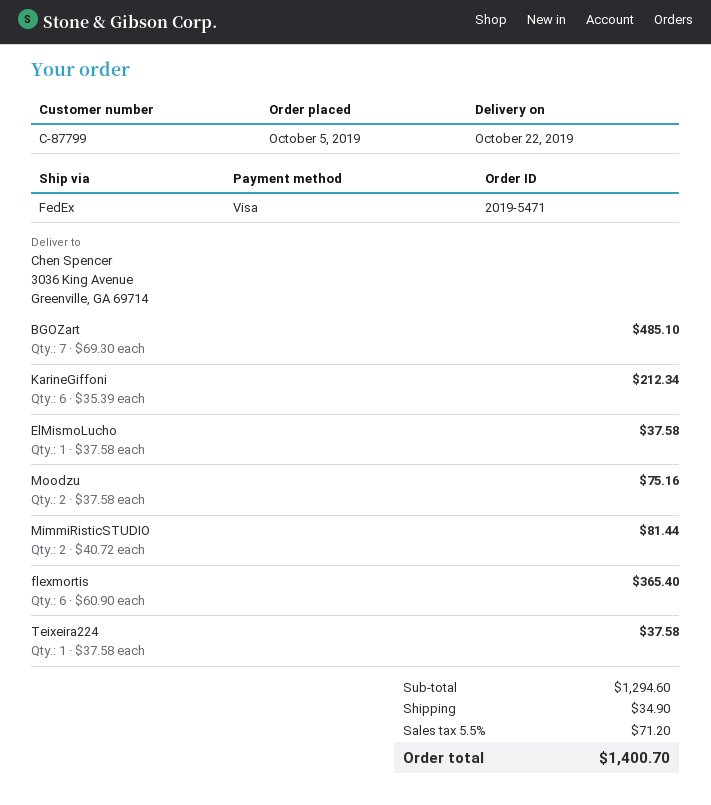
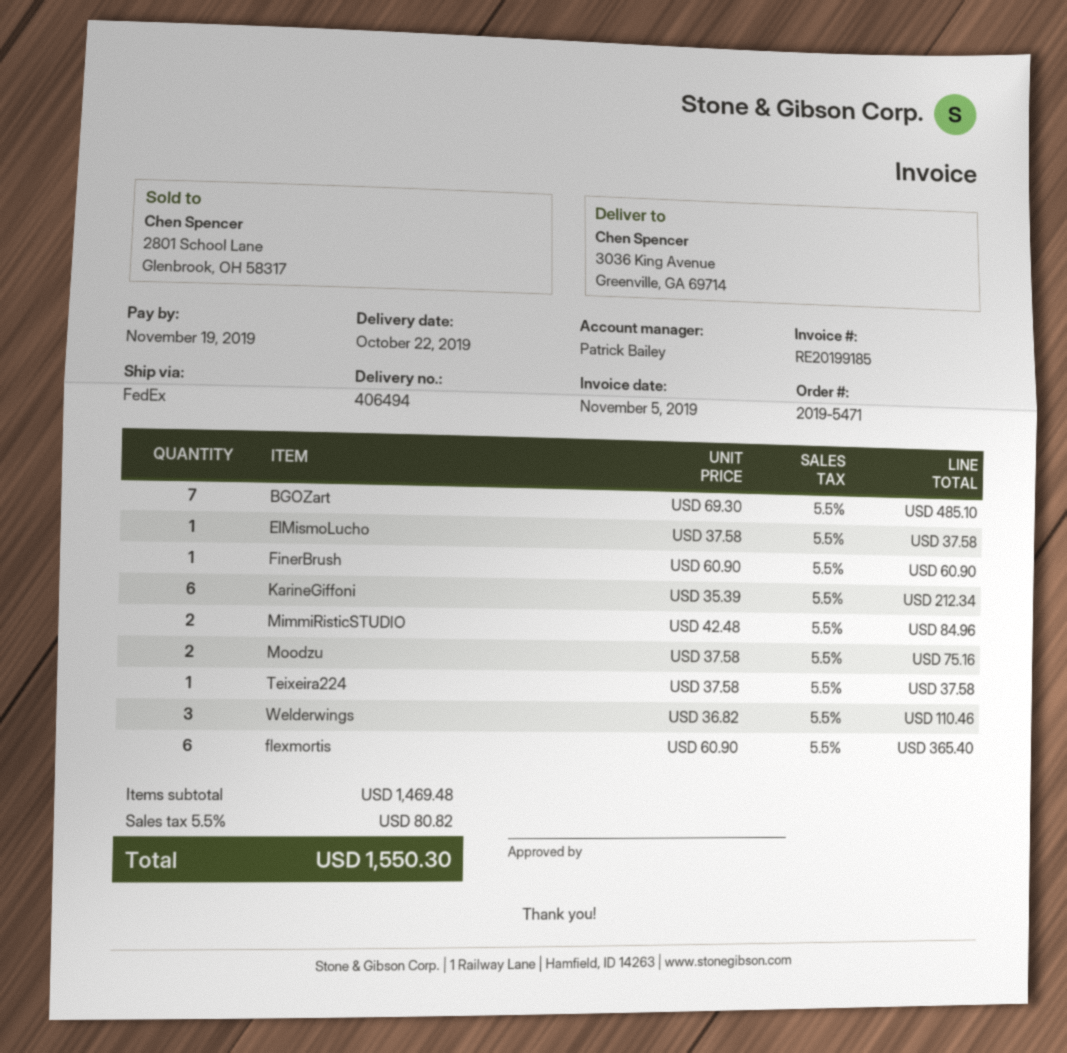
MimmiRisticSTUDIO: 2 x 40.72 = 81.44 -> 2 x 42.48 = 84.96
FinerBrush: none -> 1 x 60.90 = 60.90
Welderwings: none -> 3 x 36.82 = 110.46
subtotal: 1294.60 -> 1469.48
shipping: 34.90 -> none
tax: 5.5% = 71.20 -> 5.5% = 80.82
total: 1400.70 -> 1550.30

